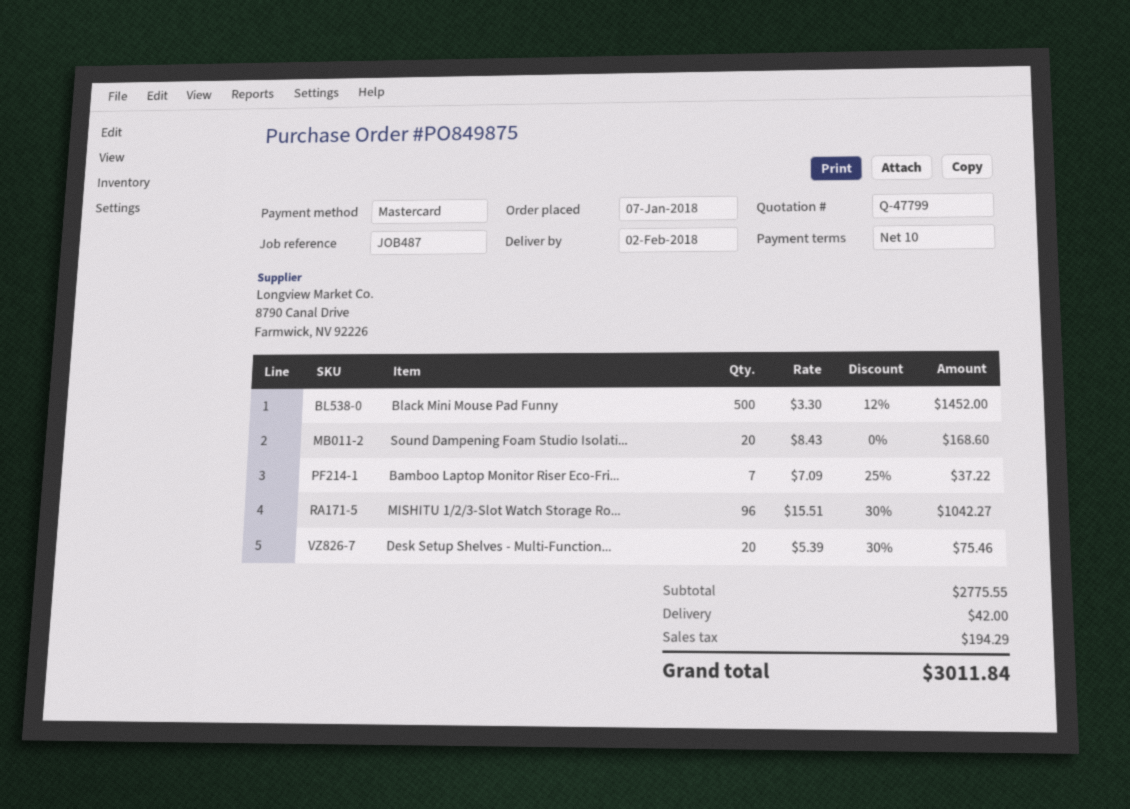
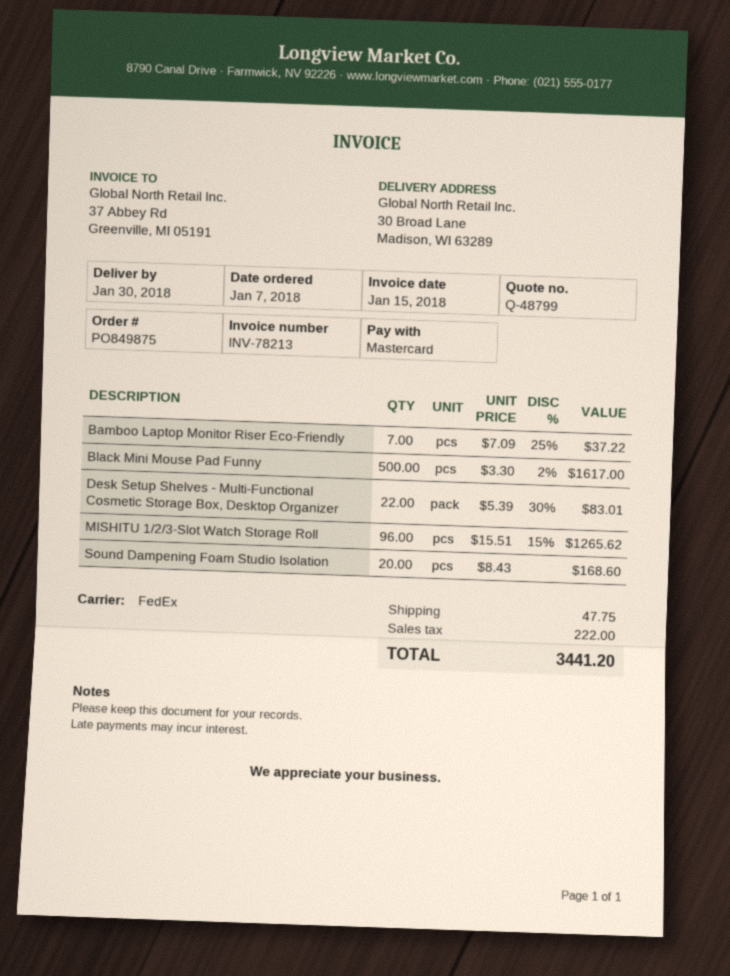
quote number: Q-47799 -> Q-48799
delivery date: 2018-02-02 -> 2018-01-30
Black Mini Mouse Pad Funny: 500 x 3.30 - 12% = 1452.00 -> 500 x 3.30 - 2% = 1617.00
MISHITU 1/2/3-Slot Watch Storage Ro...: 96 x 15.51 - 30% = 1042.27 -> 96 x 15.51 - 15% = 1265.62
Desk Setup Shelves - Multi-Function...: 20 x 5.39 - 30% = 75.46 -> 22 x 5.39 - 30% = 83.01
shipping: 42.00 -> 47.75
tax: 194.29 -> 222.00
total: 3011.84 -> 3441.20

